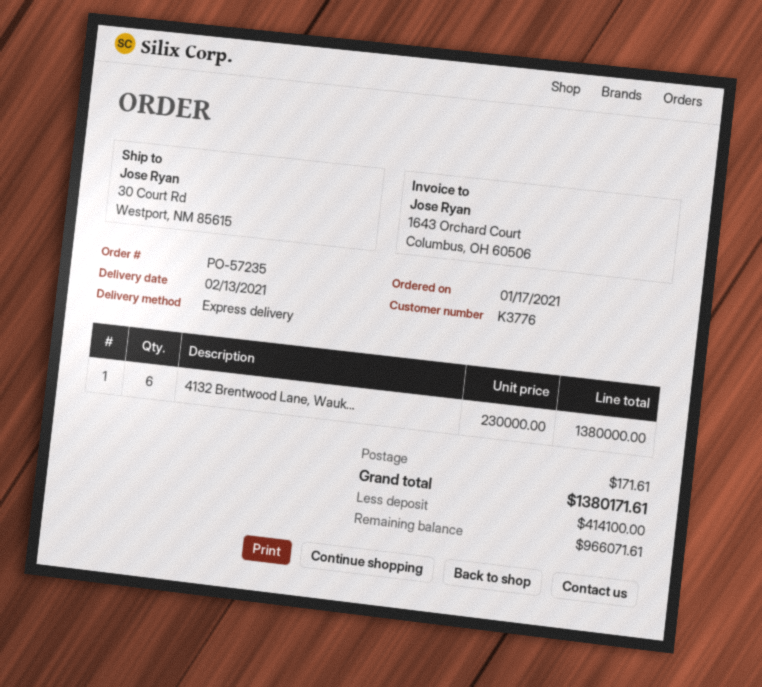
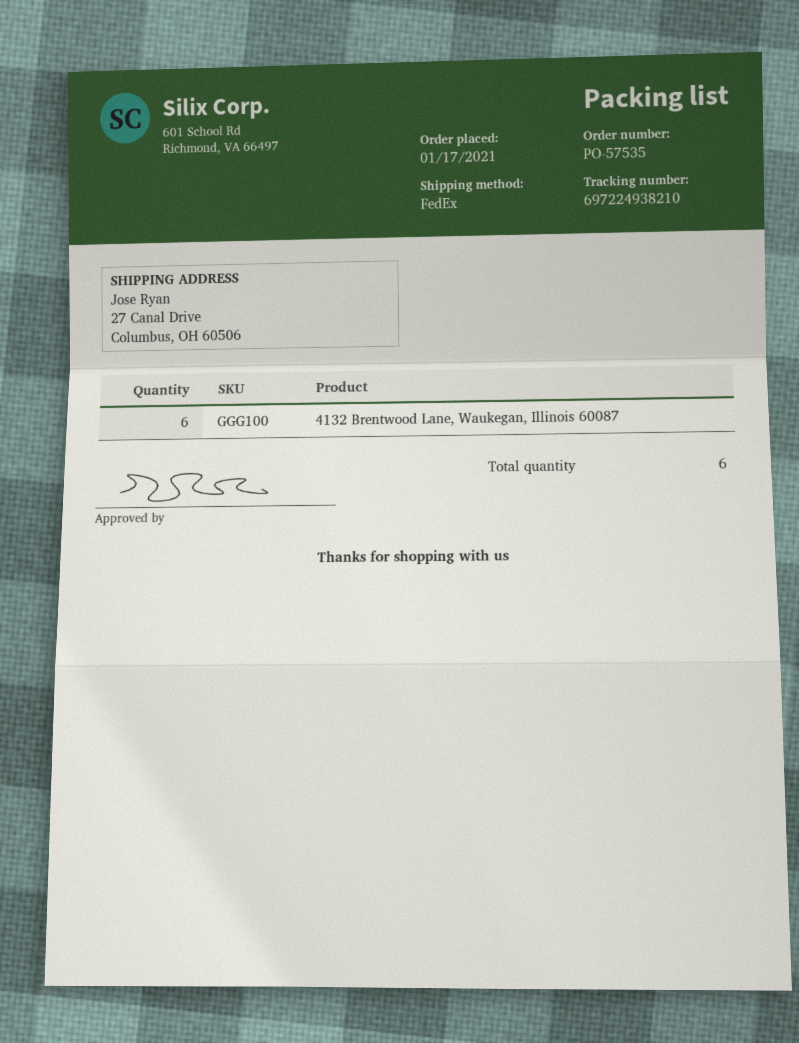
order number: PO-57235 -> PO-57535
shipping method: express -> FedEx
ship to: 30 Court Rd, Westport, NM 85615 -> 27 Canal Drive, Columbus, OH 60506

